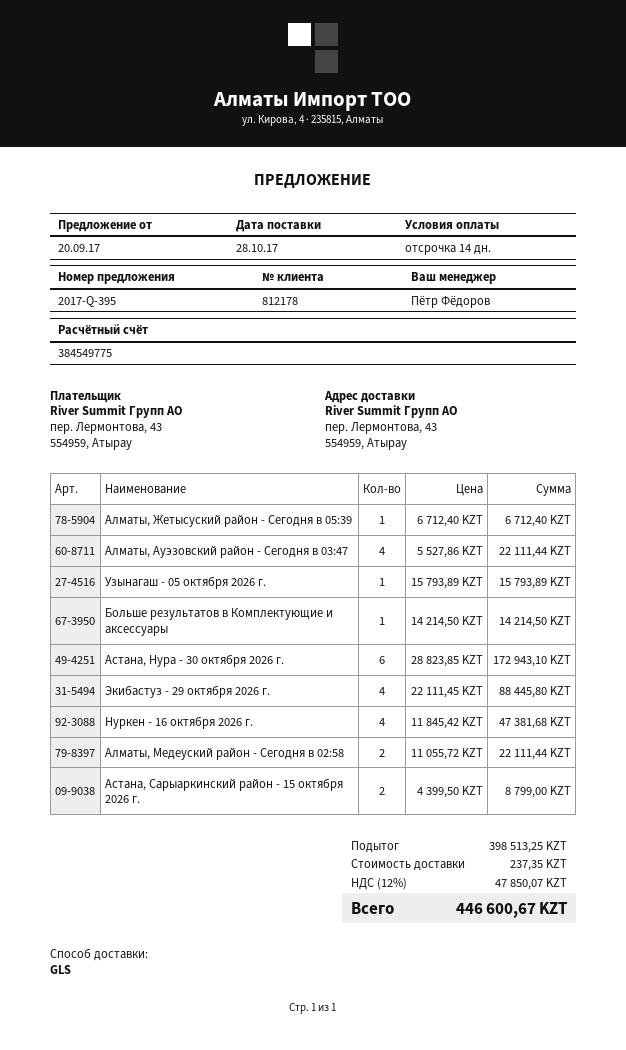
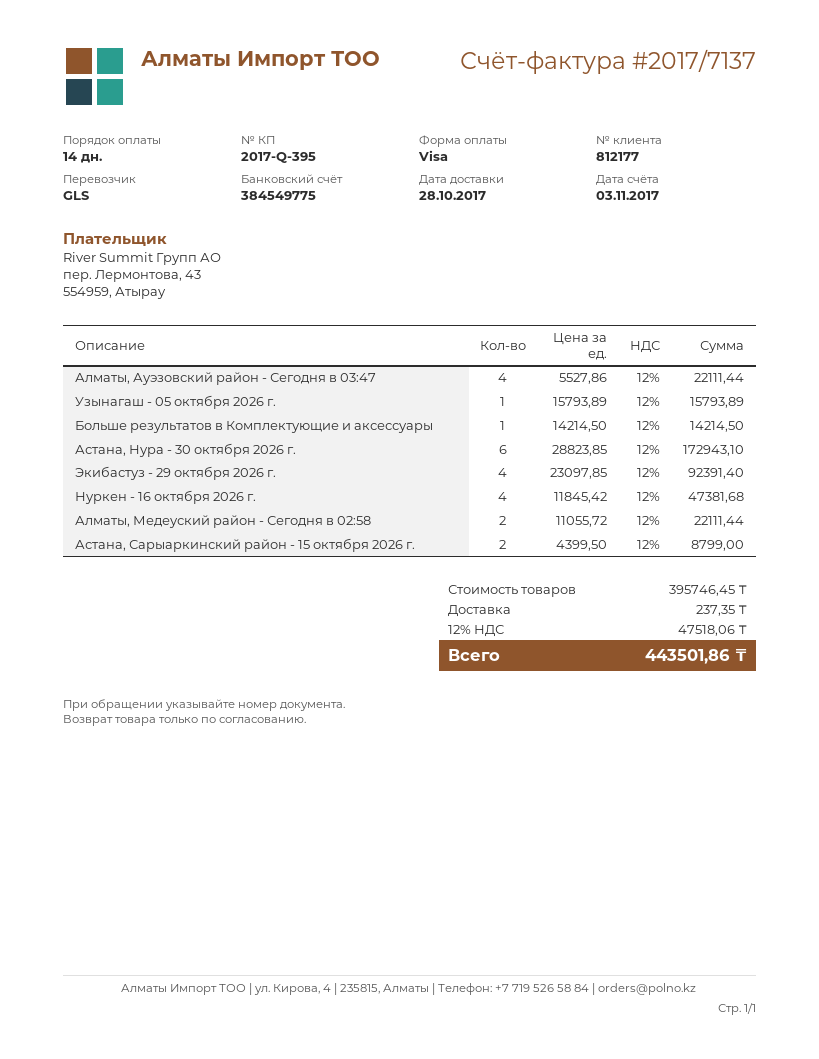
customer number: 812178 -> 812177
Алматы, Жетысуский район - Сегодня в 05:39: 1 x 6712.40 = 6712.40 -> none
Экибастуз - 29 октября 2026 г.: 4 x 22111.45 = 88445.80 -> 4 x 23097.85 = 92391.40
subtotal: 398513.25 -> 395746.45
tax: 12% = 47850.07 -> 12% = 47518.06
total: 446600.67 -> 443501.86

